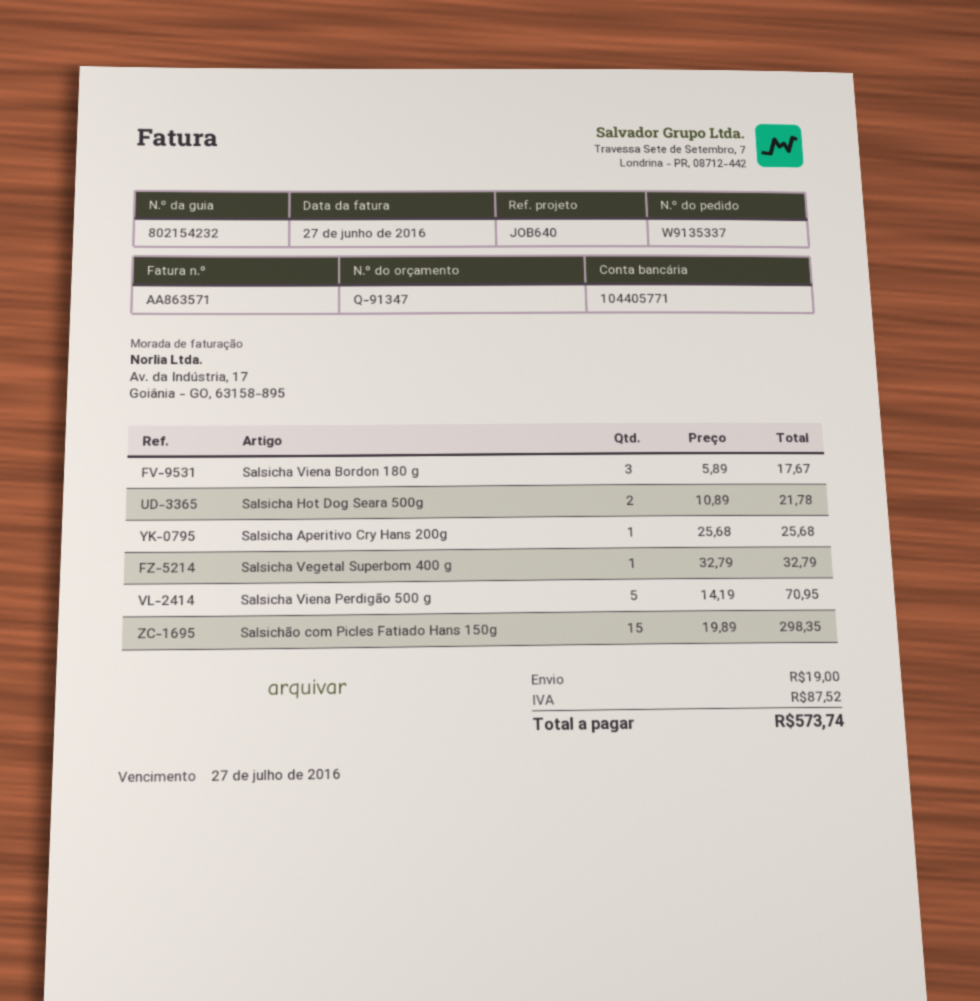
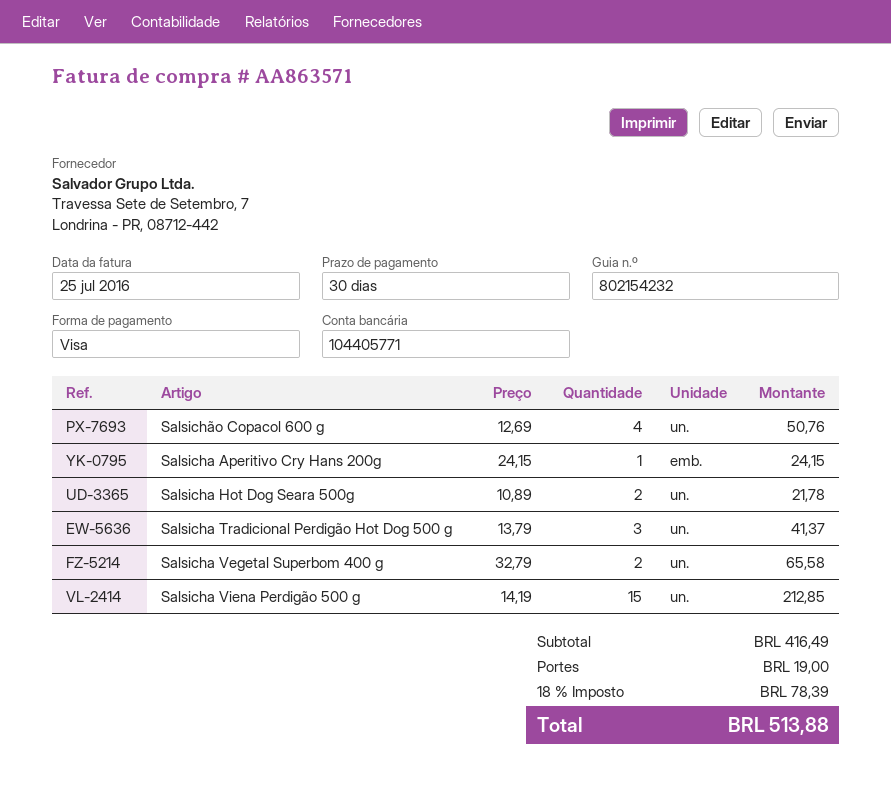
invoice date: 2016-06-27 -> 2016-07-25
Salsicha Viena Bordon 180 g: 3 x 5.89 = 17.67 -> none
Salsicha Aperitivo Cry Hans 200g: 1 x 25.68 = 25.68 -> 1 x 24.15 = 24.15
Salsicha Vegetal Superbom 400 g: 1 x 32.79 = 32.79 -> 2 x 32.79 = 65.58
Salsicha Viena Perdigão 500 g: 5 x 14.19 = 70.95 -> 15 x 14.19 = 212.85
Salsichão com Picles Fatiado Hans 150g: 15 x 19.89 = 298.35 -> none
Salsichão Copacol 600 g: none -> 4 x 12.69 = 50.76
Salsicha Tradicional Perdigão Hot Dog 500 g: none -> 3 x 13.79 = 41.37
tax: 87.52 -> 78.39
total: 573.74 -> 513.88

